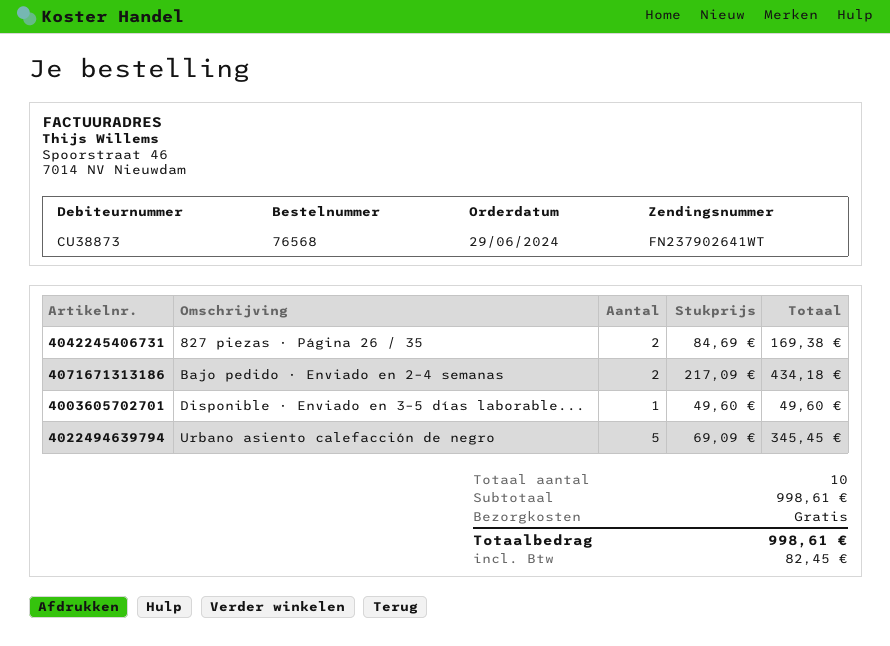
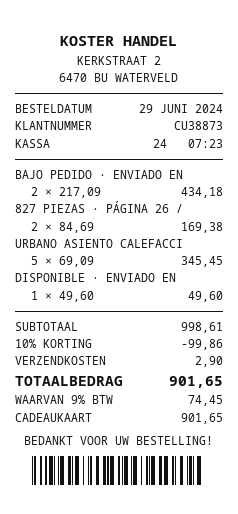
discount: none -> 10% = 99.86
shipping: 0.00 -> 2.90
tax: 82.45 -> 74.45
total: 998.61 -> 901.65

